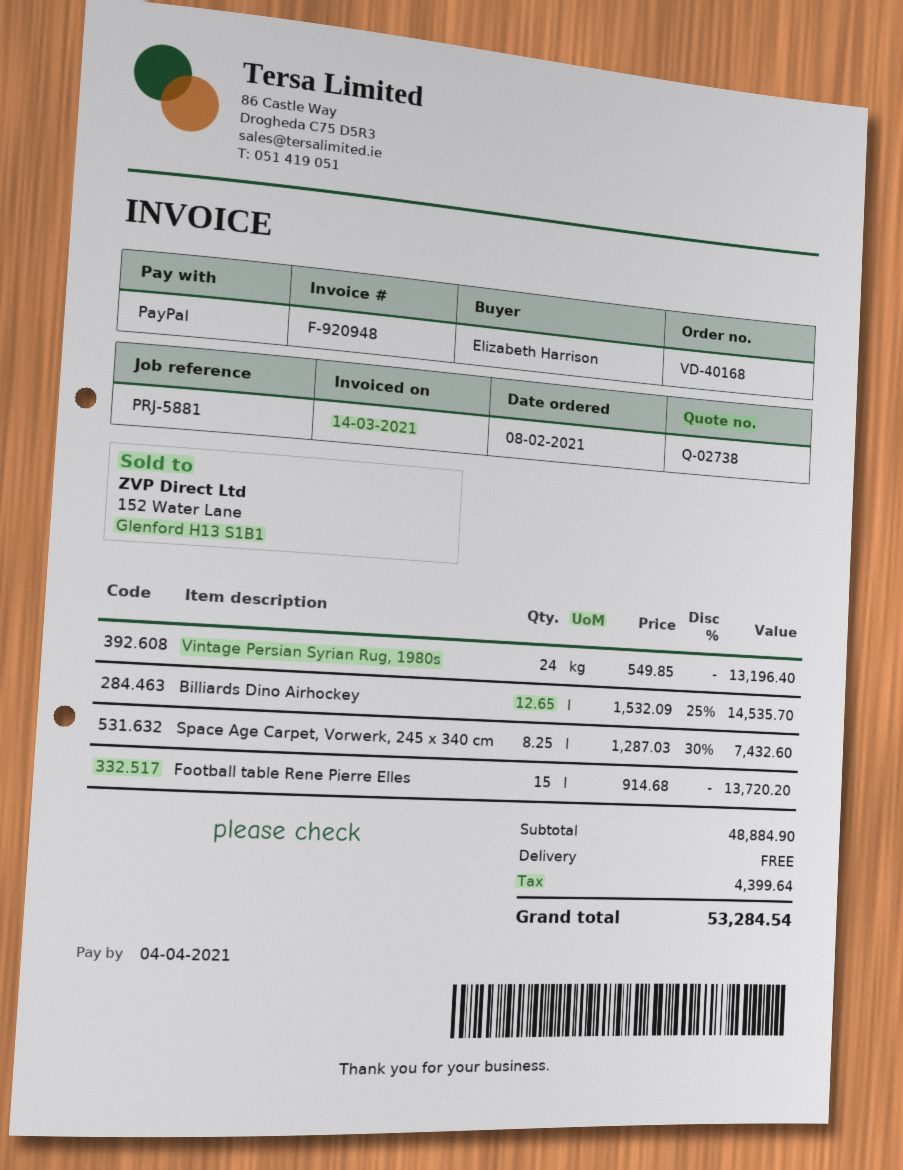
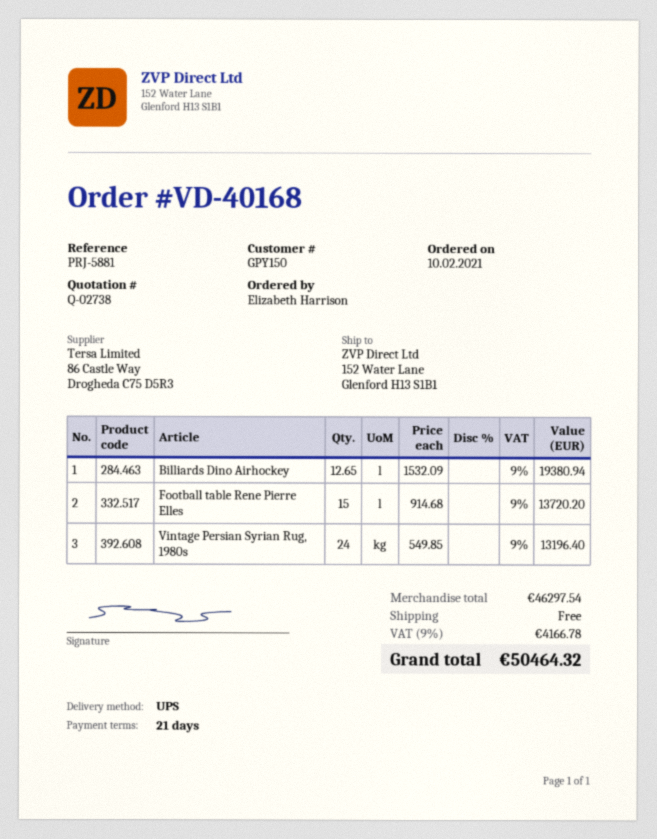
order date: 2021-02-08 -> 2021-02-10
Billiards Dino Airhockey: 12.65 x 1532.09 - 25% = 14535.70 -> 12.65 x 1532.09 = 19380.94
Space Age Carpet, Vorwerk, 245 x 340 cm: 8.25 x 1287.03 - 30% = 7432.60 -> none
subtotal: 48884.90 -> 46297.54
tax: 4399.64 -> 4166.78
total: 53284.54 -> 50464.32

